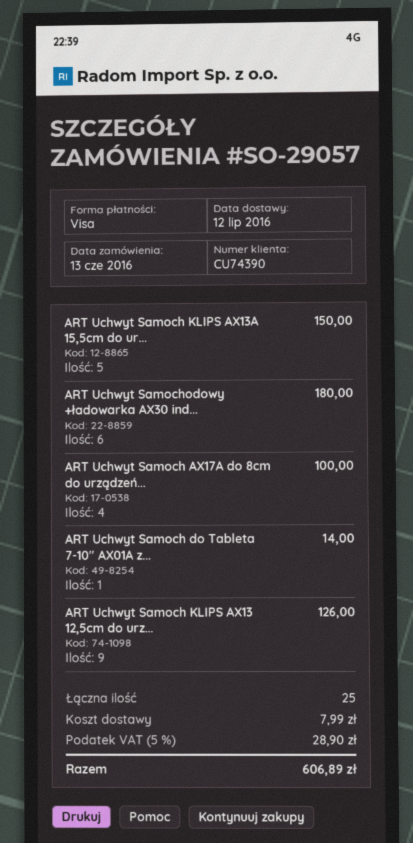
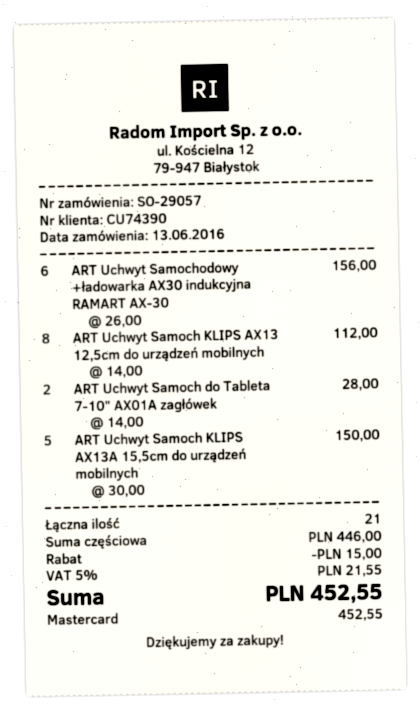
payment method: Visa -> Mastercard
ART Uchwyt Samochodowy +ładowarka AX30 ind...: 6 for 180.00 -> 6 for 156.00
ART Uchwyt Samoch AX17A do 8cm do urządzeń...: 4 for 100.00 -> none
ART Uchwyt Samoch do Tableta 7-10" AX01A z...: 1 for 14.00 -> 2 for 28.00
ART Uchwyt Samoch KLIPS AX13 12,5cm do urz...: 9 for 126.00 -> 8 for 112.00
total quantity: 25 -> 21
discount: none -> 15.00
shipping: 7.99 -> none
tax: 5% = 28.90 -> 5% = 21.55
total: 606.89 -> 452.55

